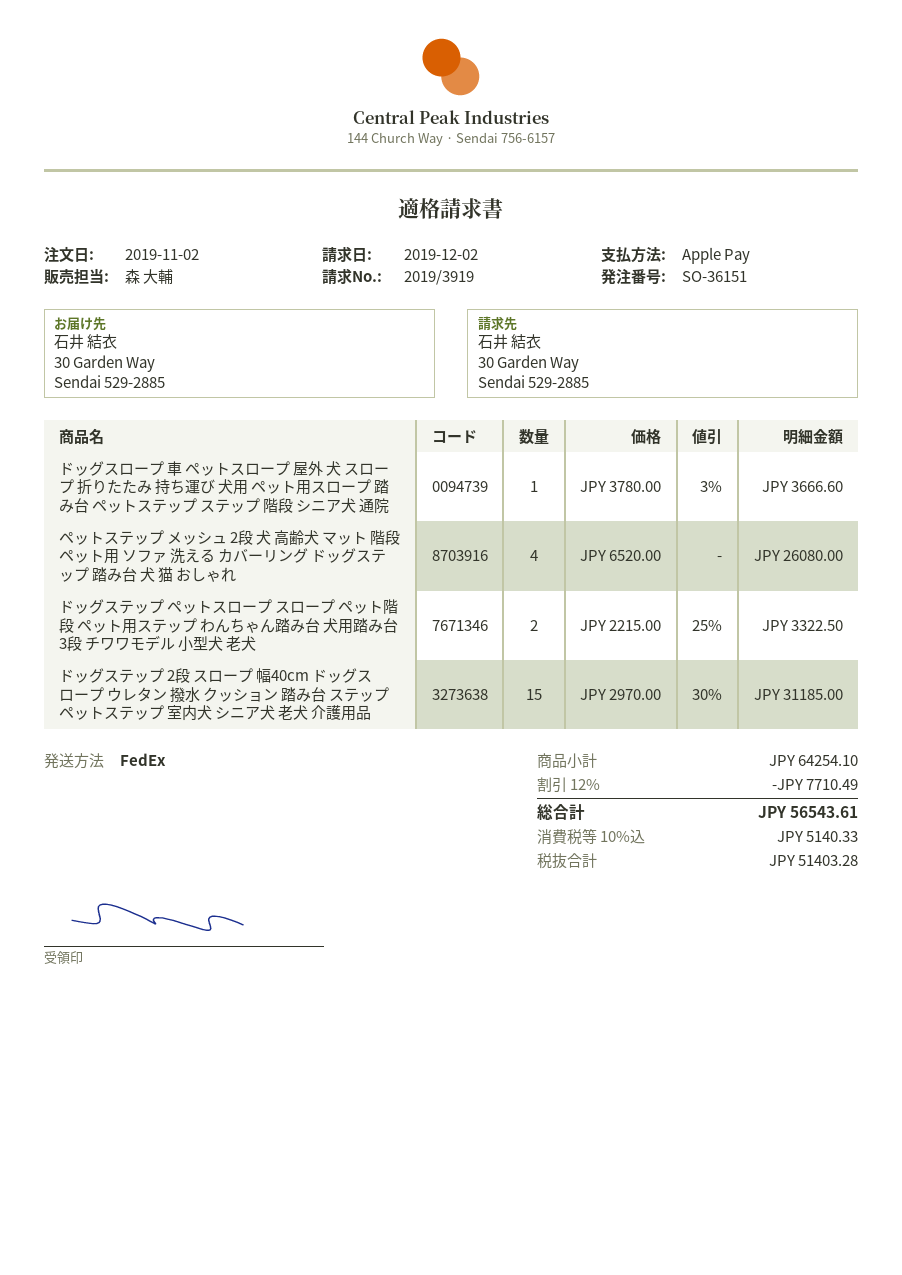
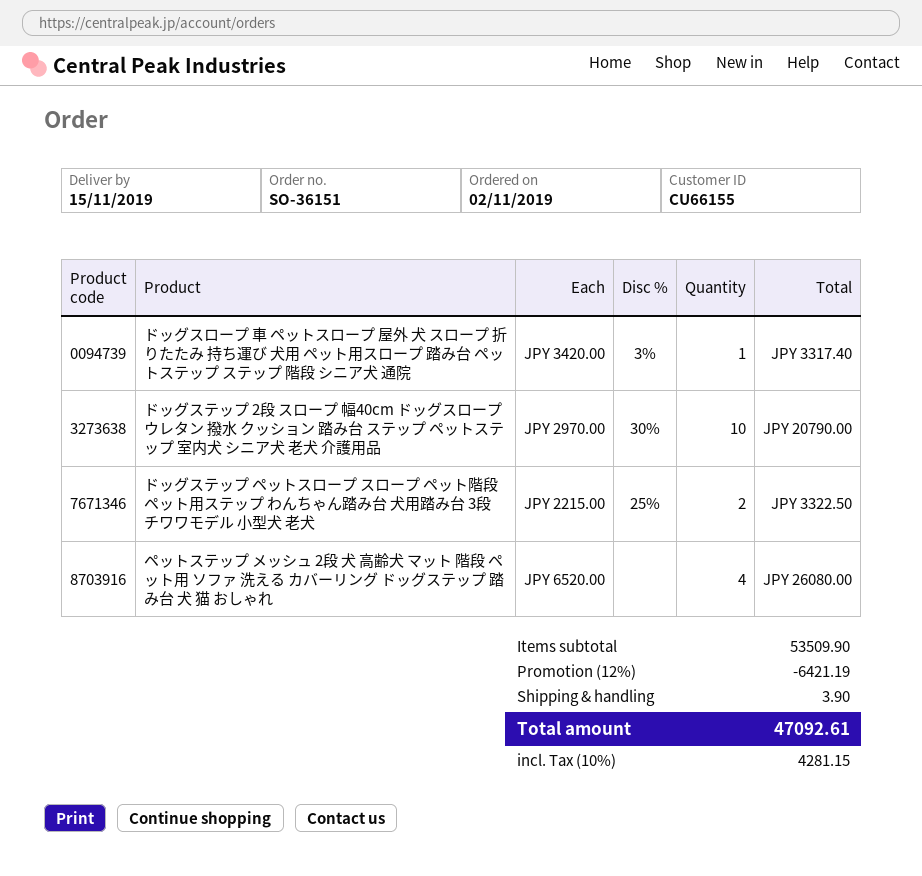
ドッグスロープ 車 ペットスロープ 屋外 犬 スロープ 折りたたみ 持ち運び 犬用 ペット用スロープ 踏み台 ペットステップ ステップ 階段 シニア犬 通院: 1 x 3780.00 - 3% = 3666.60 -> 1 x 3420.00 - 3% = 3317.40
ドッグステップ 2段 スロープ 幅40cm ドッグスロープ ウレタン 撥水 クッション 踏み台 ステップ ペットステップ 室内犬 シニア犬 老犬 介護用品: 15 x 2970.00 - 30% = 31185.00 -> 10 x 2970.00 - 30% = 20790.00
subtotal: 64254.10 -> 53509.90
discount: 12% = 7710.49 -> 12% = 6421.19
shipping: none -> 3.90
tax: 10% = 5140.33 -> 10% = 4281.15
total: 56543.61 -> 47092.61

